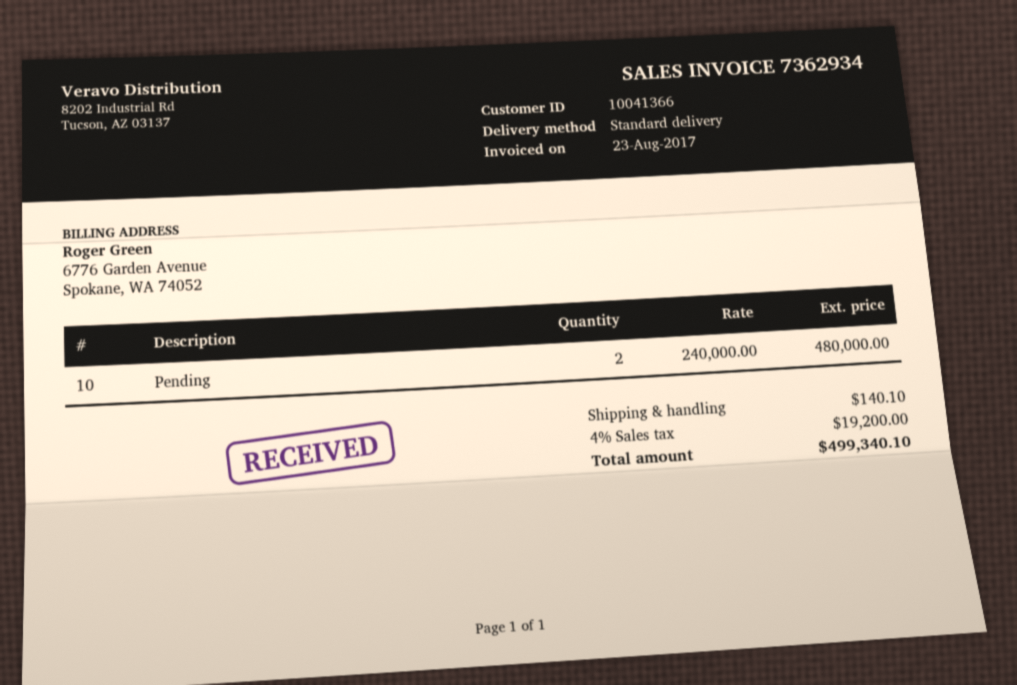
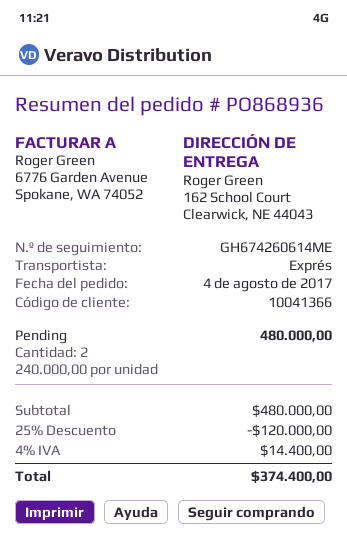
shipping method: standard -> express
discount: none -> 25% = 120000.00
shipping: 140.10 -> none
tax: 4% = 19200.00 -> 4% = 14400.00
total: 499340.10 -> 374400.00

